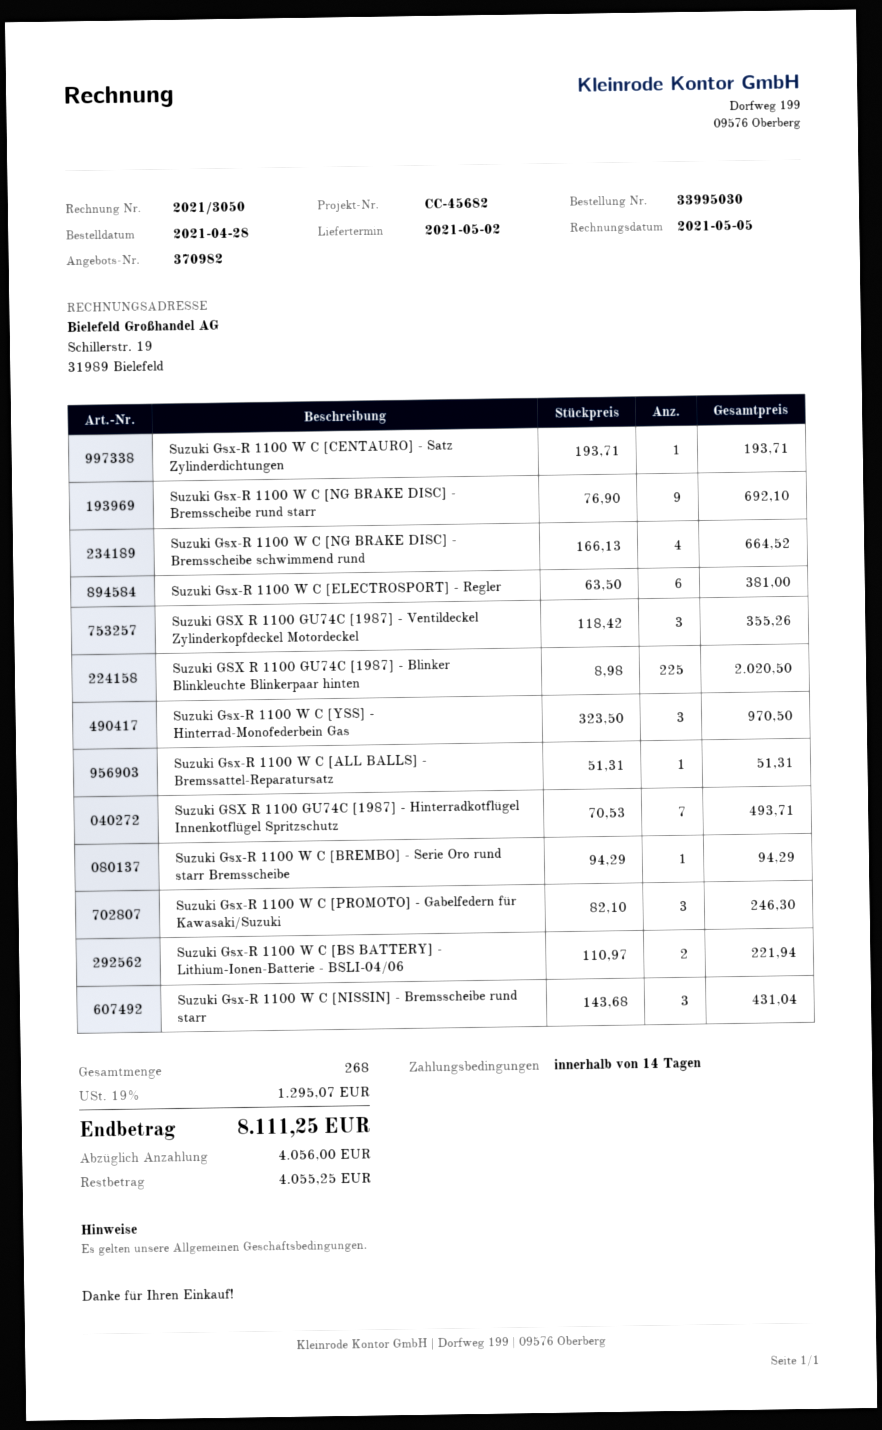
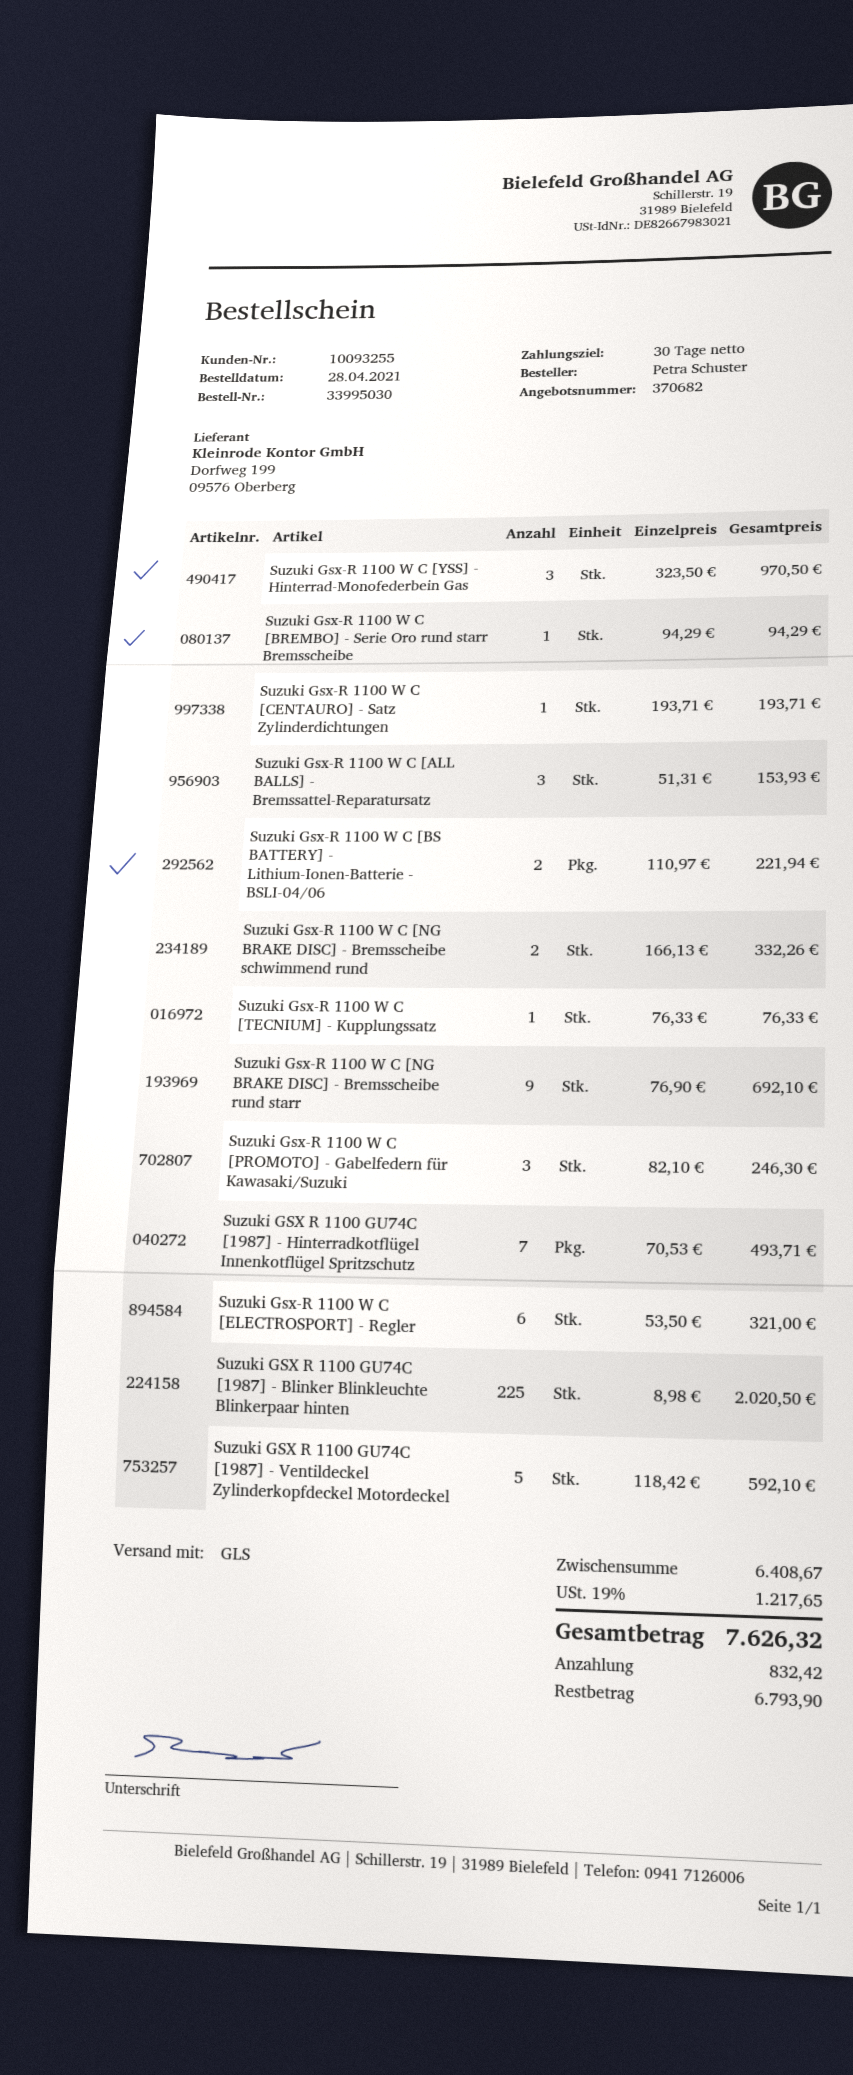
quote number: 370982 -> 370682
payment terms: 14 days -> 30 days
Suzuki Gsx-R 1100 W C [NG BRAKE DISC] - Bremsscheibe schwimmend rund: 4 x 166.13 = 664.52 -> 2 x 166.13 = 332.26
Suzuki Gsx-R 1100 W C [ELECTROSPORT] - Regler: 6 x 63.50 = 381.00 -> 6 x 53.50 = 321.00
Suzuki GSX R 1100 GU74C [1987] - Ventildeckel Zylinderkopfdeckel Motordeckel: 3 x 118.42 = 355.26 -> 5 x 118.42 = 592.10
Suzuki Gsx-R 1100 W C [ALL BALLS] - Bremssattel-Reparatursatz: 1 x 51.31 = 51.31 -> 3 x 51.31 = 153.93
Suzuki Gsx-R 1100 W C [NISSIN] - Bremsscheibe rund starr: 3 x 143.68 = 431.04 -> none
Suzuki Gsx-R 1100 W C [TECNIUM] - Kupplungssatz: none -> 1 x 76.33 = 76.33
tax: 19% = 1295.07 -> 19% = 1217.65
total: 8111.25 -> 7626.32
deposit: 4056.00 -> 832.42
balance: 4055.25 -> 6793.90

